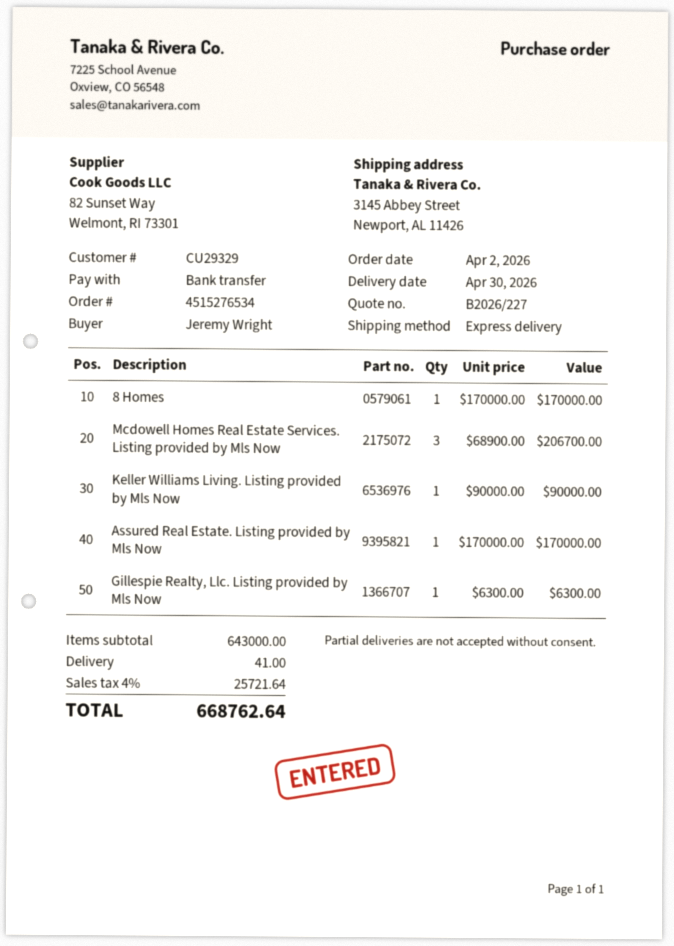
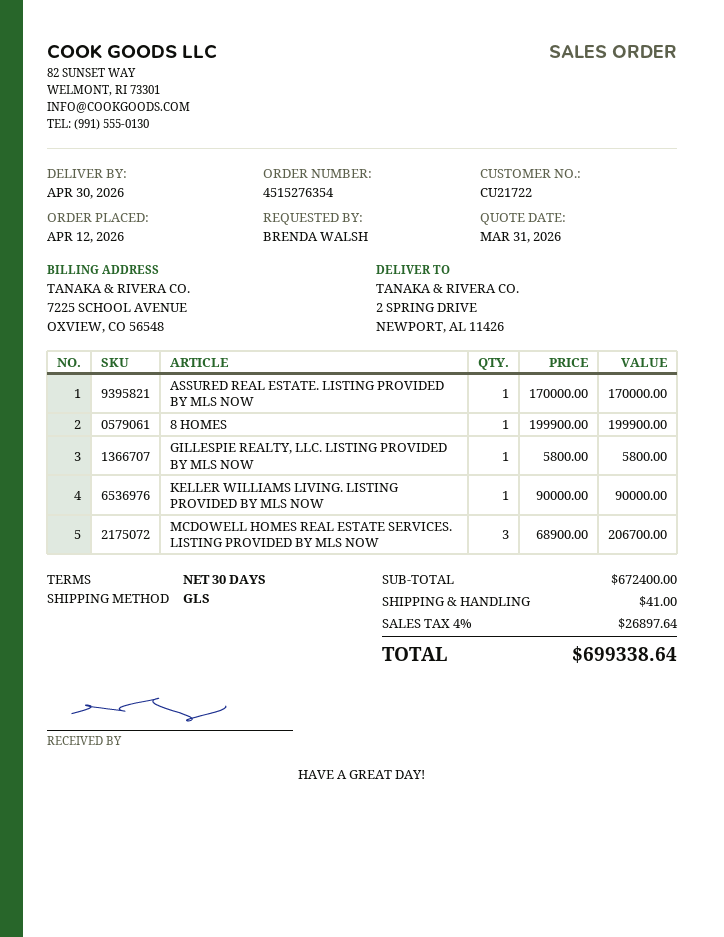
order number: 4515276534 -> 4515276354
order date: 2026-04-02 -> 2026-04-12
customer number: CU29329 -> CU21722
ordered by: Jeremy Wright -> BRENDA WALSH
shipping method: express -> GLS
ship to: 3145 Abbey Street, Newport, AL 11426 -> 2 SPRING DRIVE, NEWPORT, AL 11426
8 Homes: 1 x 170000.00 = 170000.00 -> 1 x 199900.00 = 199900.00
Gillespie Realty, Llc. Listing provided by Mls Now: 1 x 6300.00 = 6300.00 -> 1 x 5800.00 = 5800.00
subtotal: 643000.00 -> 672400.00
tax: 4% = 25721.64 -> 4% = 26897.64
total: 668762.64 -> 699338.64

